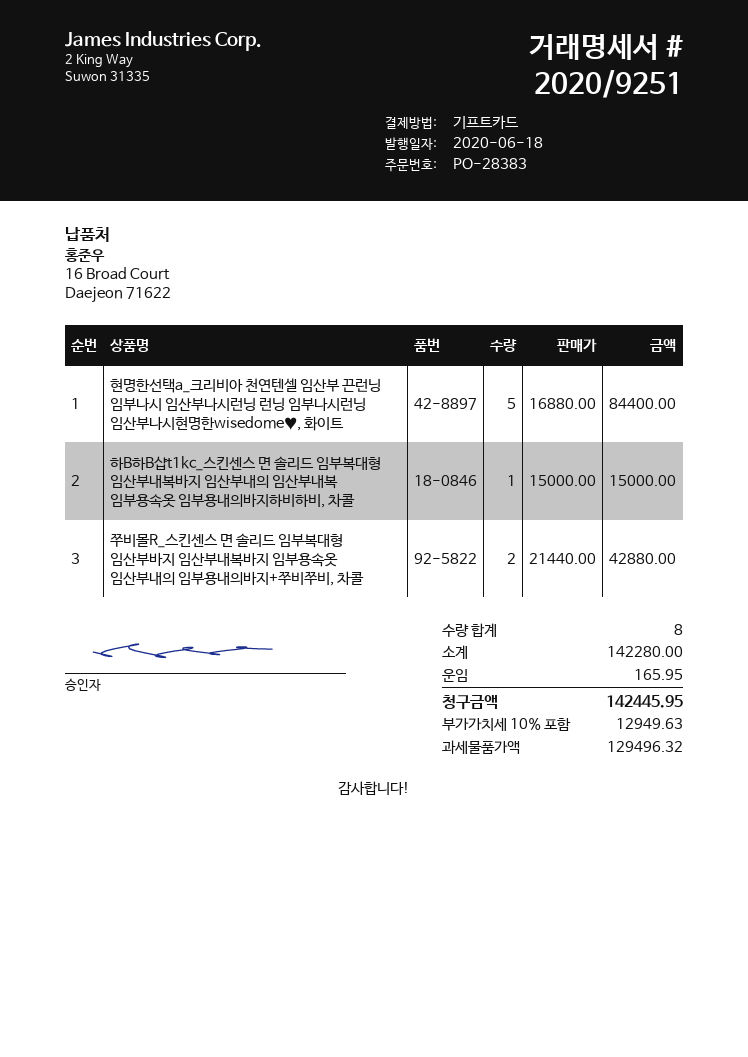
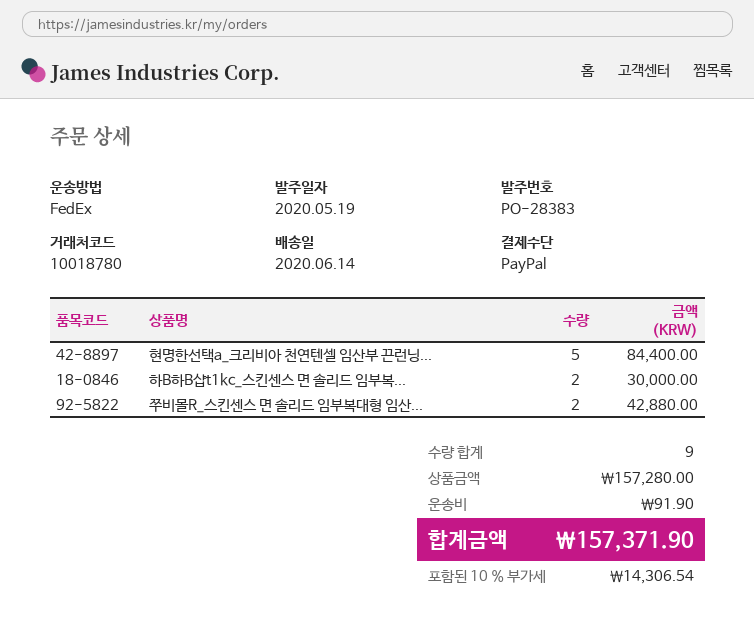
payment method: gift card -> PayPal
하B하B샵t1kc_스킨센스 면 솔리드 임부복대형 임산부내복바지 임산부내의 임산부내복 임부용속옷 임부용내의바지하비하비, 차콜: 1 for 15000.00 -> 2 for 30000.00
total quantity: 8 -> 9
subtotal: 142280.00 -> 157280.00
shipping: 165.95 -> 91.90
tax: 10% = 12949.63 -> 10% = 14306.54
total: 142445.95 -> 157371.90

